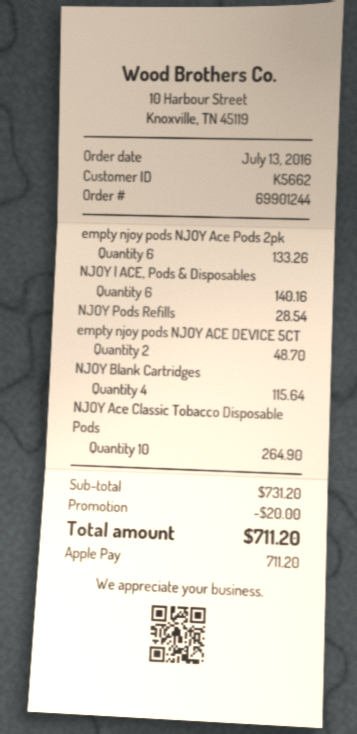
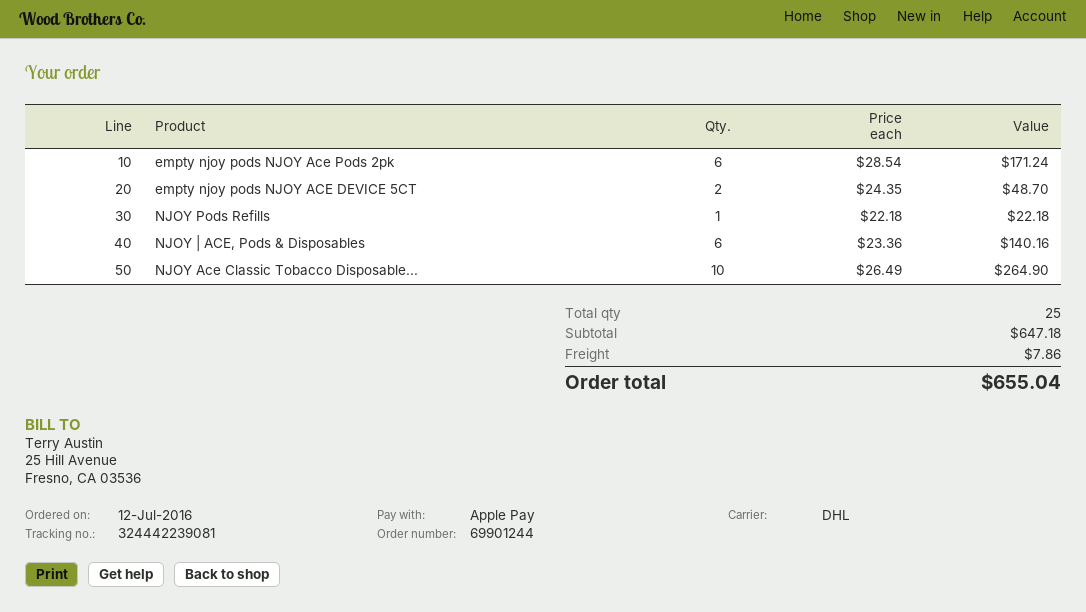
order date: 2016-07-13 -> 2016-07-12
empty njoy pods NJOY Ace Pods 2pk: 6 for 133.26 -> 6 for 171.24
NJOY Pods Refills: 1 for 28.54 -> 1 for 22.18
NJOY Blank Cartridges: 4 for 115.64 -> none
subtotal: 731.20 -> 647.18
discount: 20.00 -> none
shipping: none -> 7.86
total: 711.20 -> 655.04

